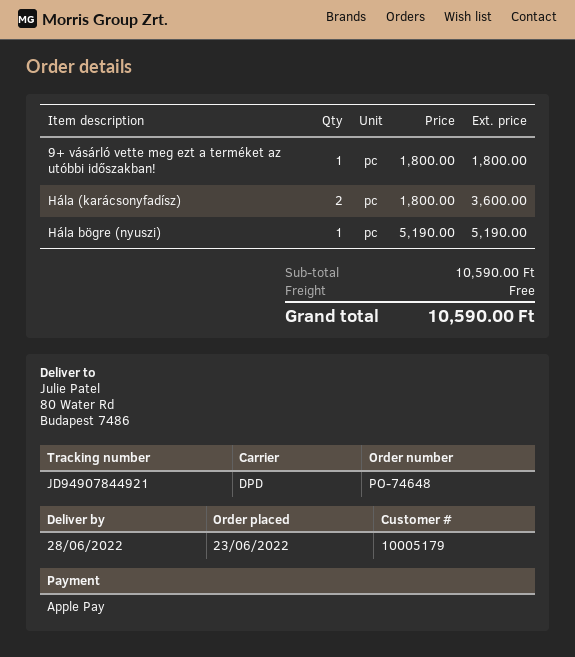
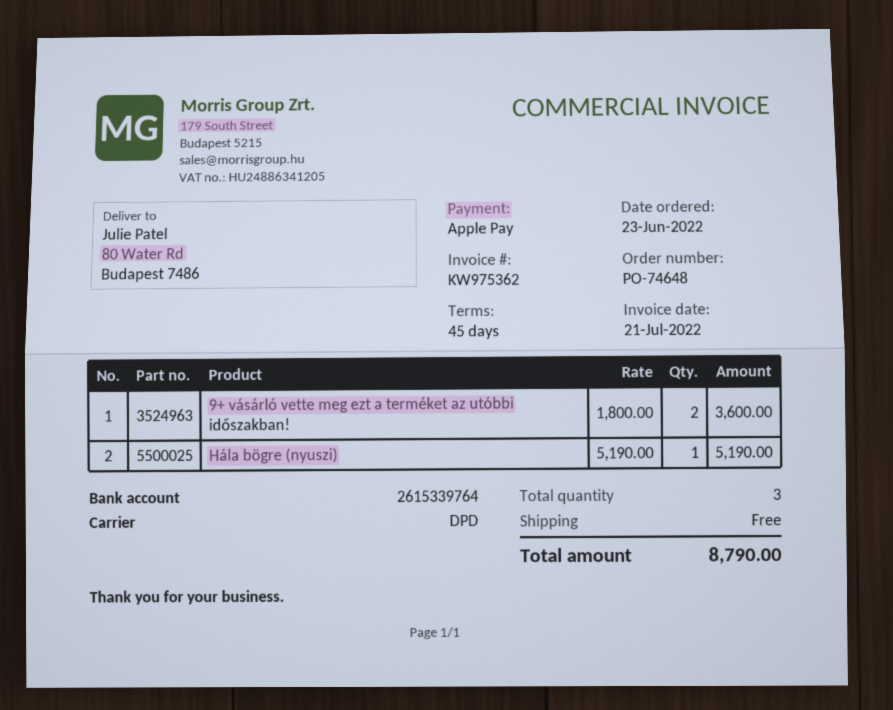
9+ vásárló vette meg ezt a terméket az utóbbi időszakban!: 1 x 1800.00 = 1800.00 -> 2 x 1800.00 = 3600.00
Hála (karácsonyfadísz): 2 x 1800.00 = 3600.00 -> none
total: 10590.00 -> 8790.00

